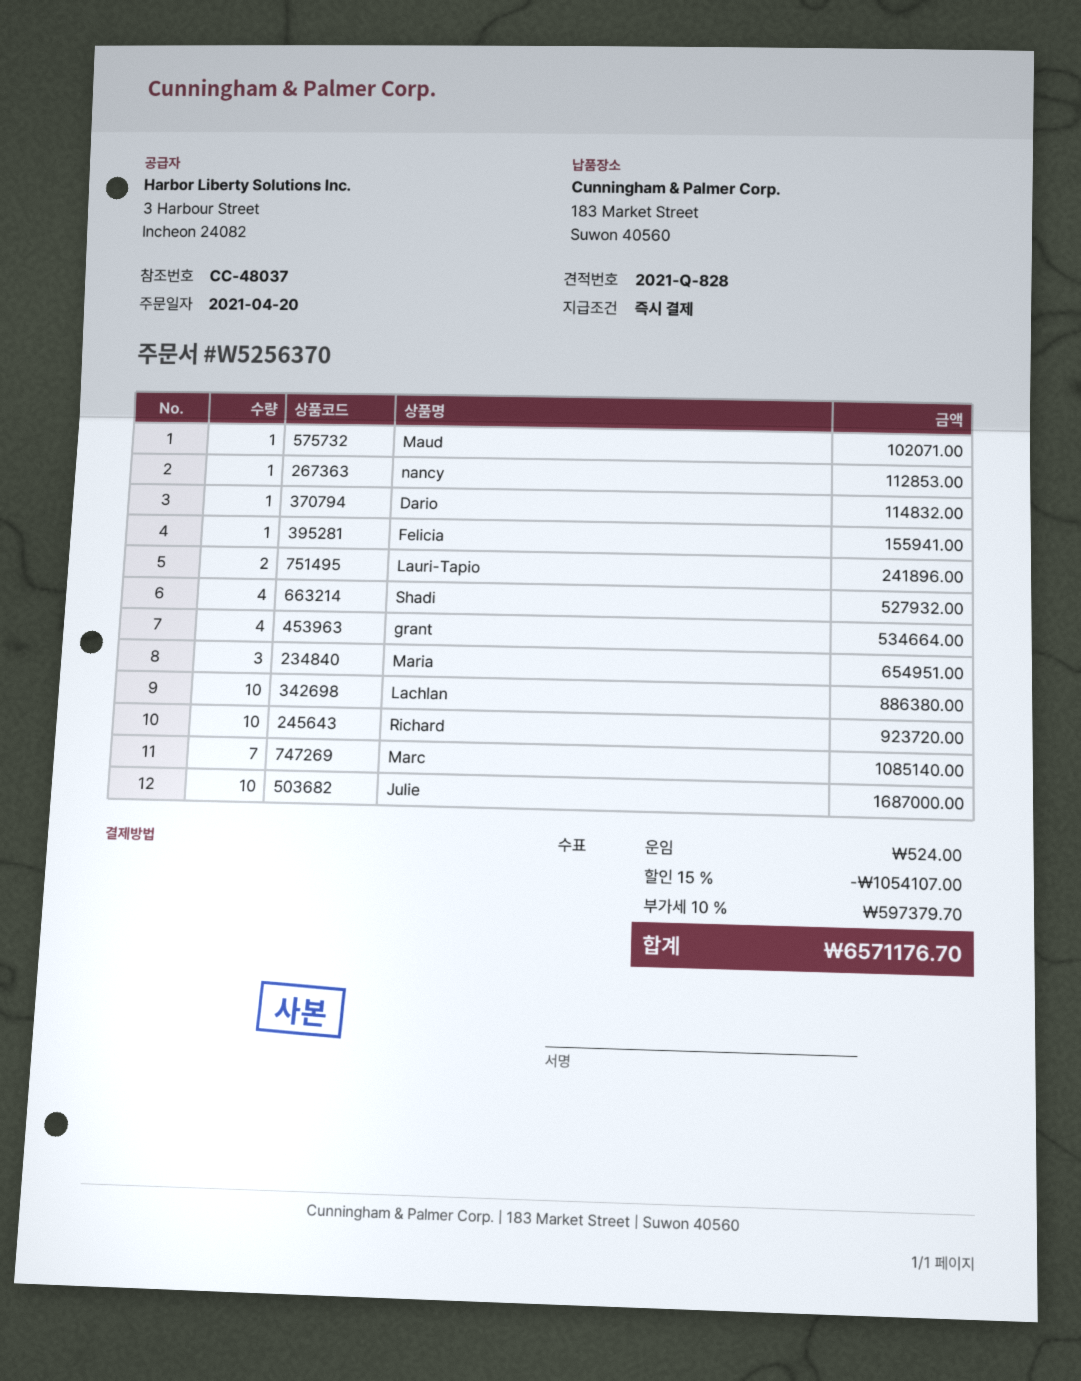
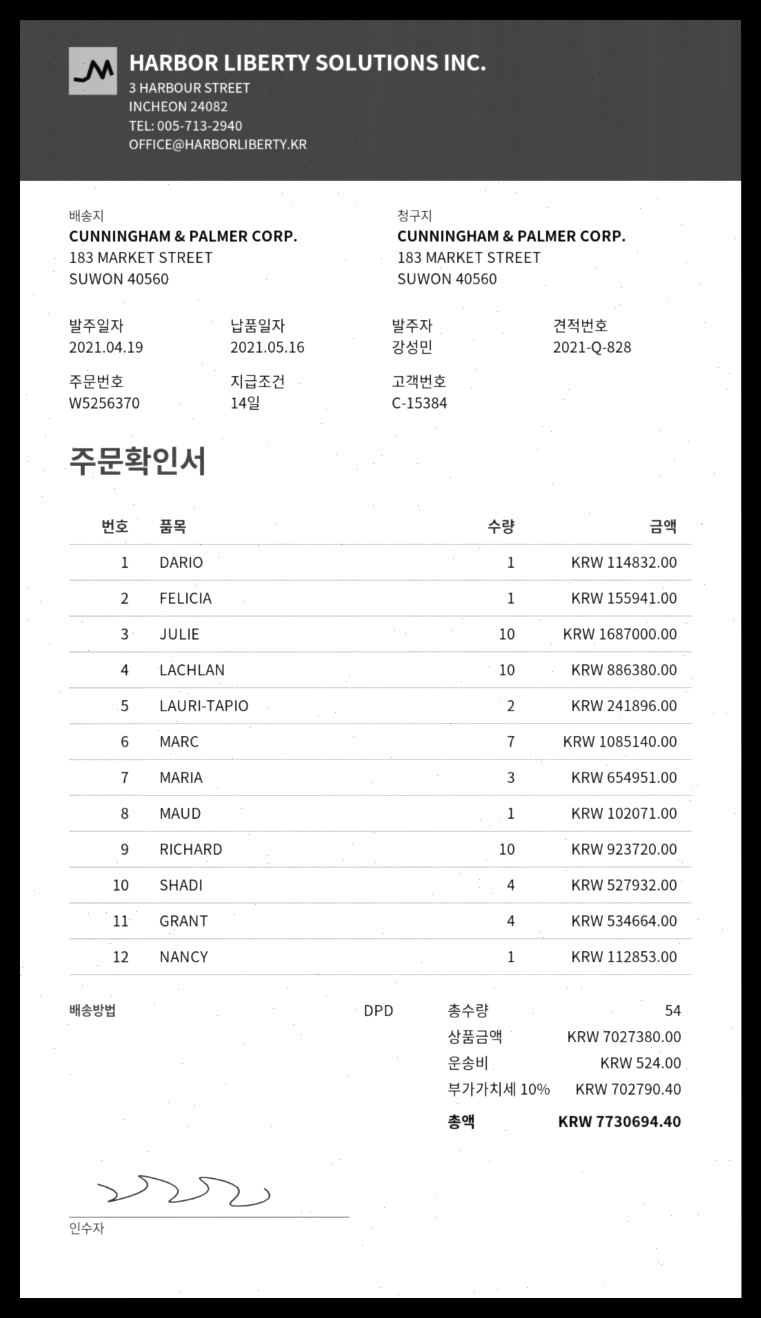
order date: 2021-04-20 -> 2021-04-19
payment terms: on receipt -> 14 days
discount: 15% = 1054107.00 -> none
tax: 10% = 597379.70 -> 10% = 702790.40
total: 6571176.70 -> 7730694.40

